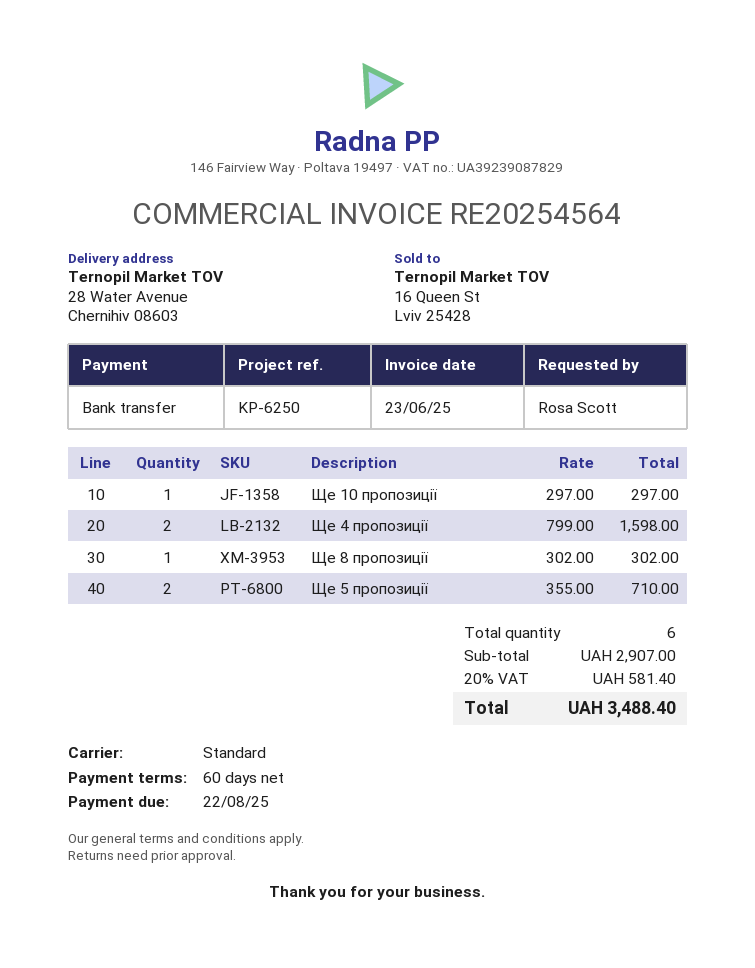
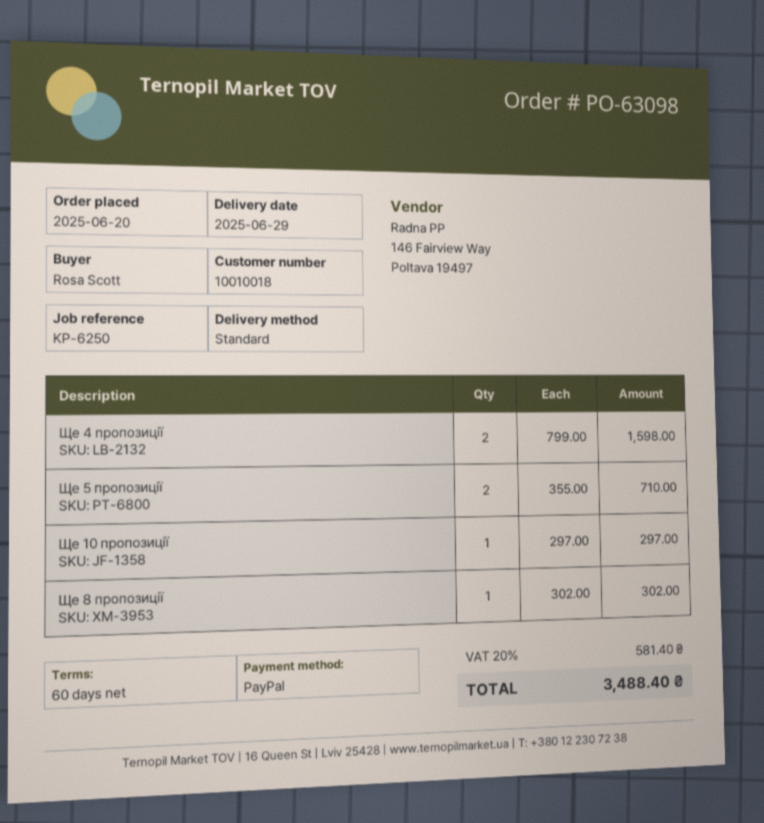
payment method: bank transfer -> PayPal

